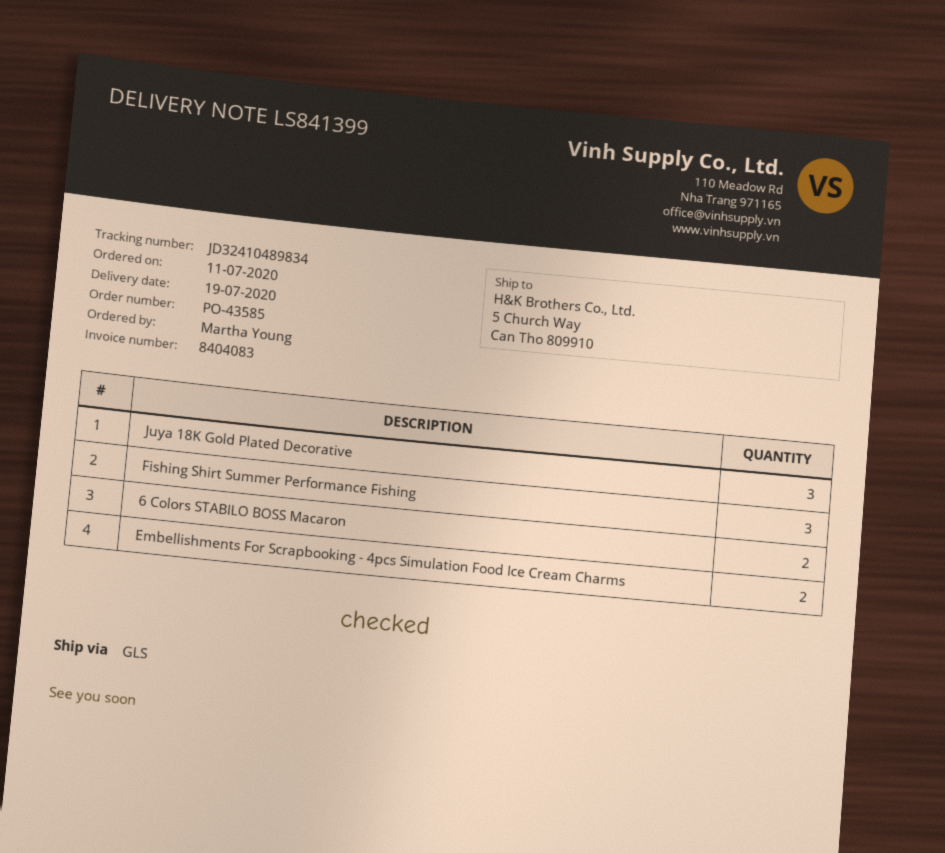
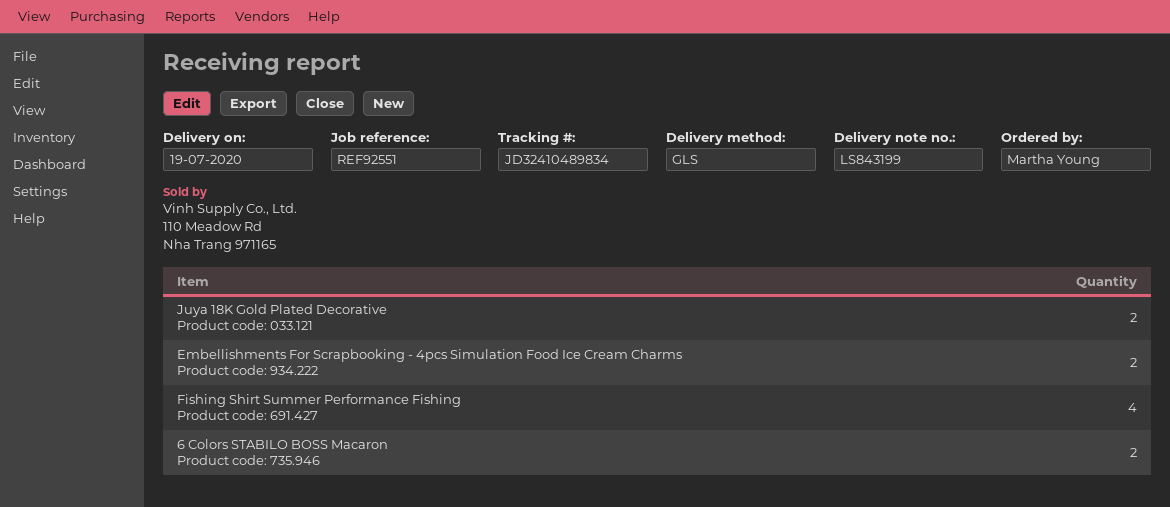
delivery note number: LS841399 -> LS843199
Juya 18K Gold Plated Decorative: 3 -> 2
Fishing Shirt Summer Performance Fishing: 3 -> 4

